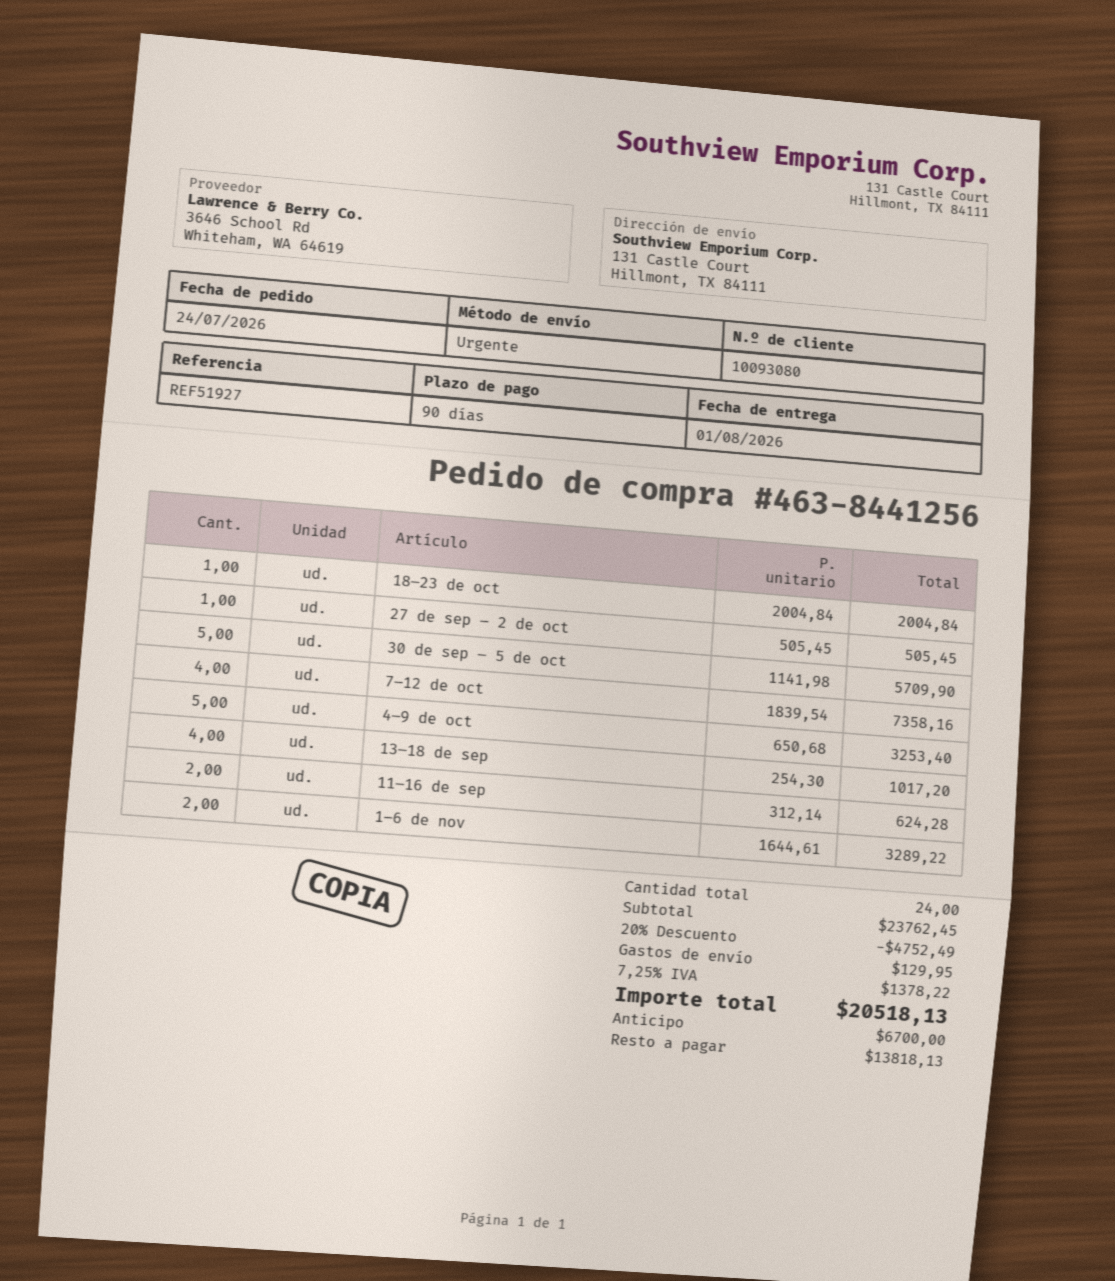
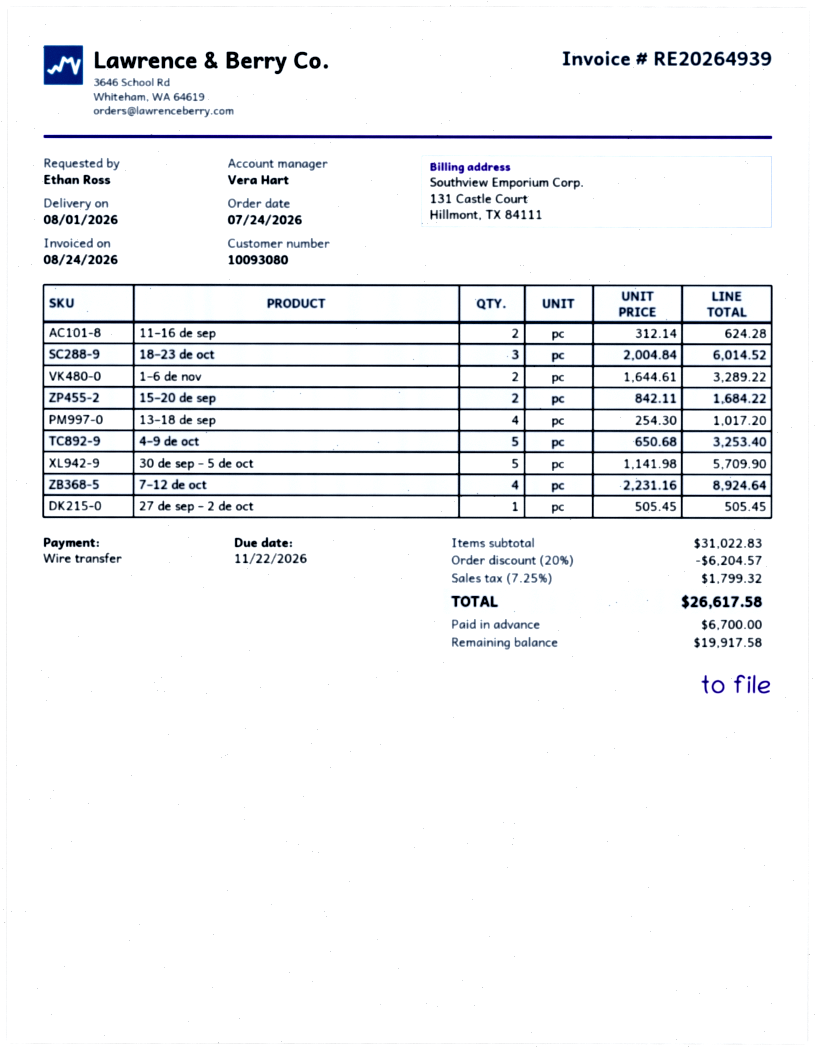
18–23 de oct: 1 x 2004.84 = 2004.84 -> 3 x 2004.84 = 6014.52
7–12 de oct: 4 x 1839.54 = 7358.16 -> 4 x 2231.16 = 8924.64
15–20 de sep: none -> 2 x 842.11 = 1684.22
subtotal: 23762.45 -> 31022.83
discount: 20% = 4752.49 -> 20% = 6204.57
shipping: 129.95 -> none
tax: 7.25% = 1378.22 -> 7.25% = 1799.32
total: 20518.13 -> 26617.58
balance: 13818.13 -> 19917.58

